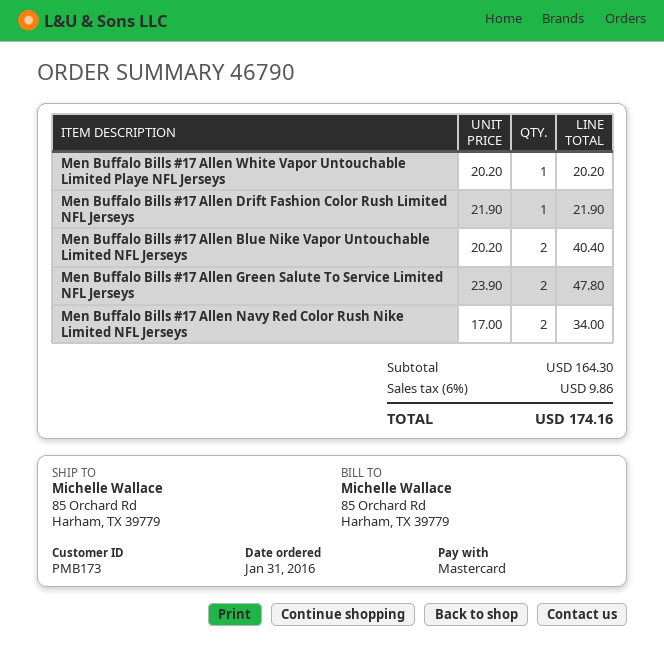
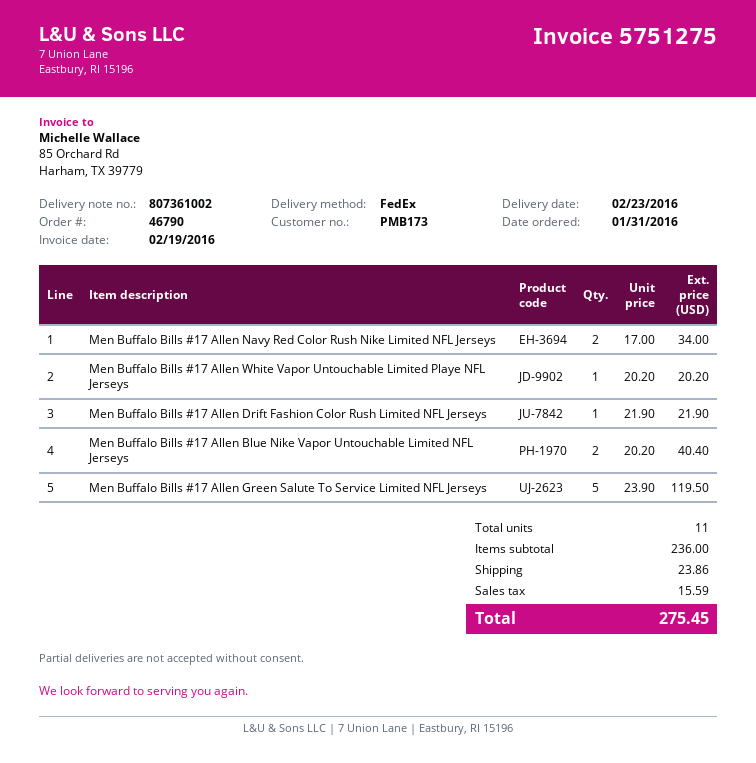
Men Buffalo Bills #17 Allen Green Salute To Service Limited NFL Jerseys: 2 x 23.90 = 47.80 -> 5 x 23.90 = 119.50
subtotal: 164.30 -> 236.00
shipping: none -> 23.86
tax: 9.86 -> 15.59
total: 174.16 -> 275.45

